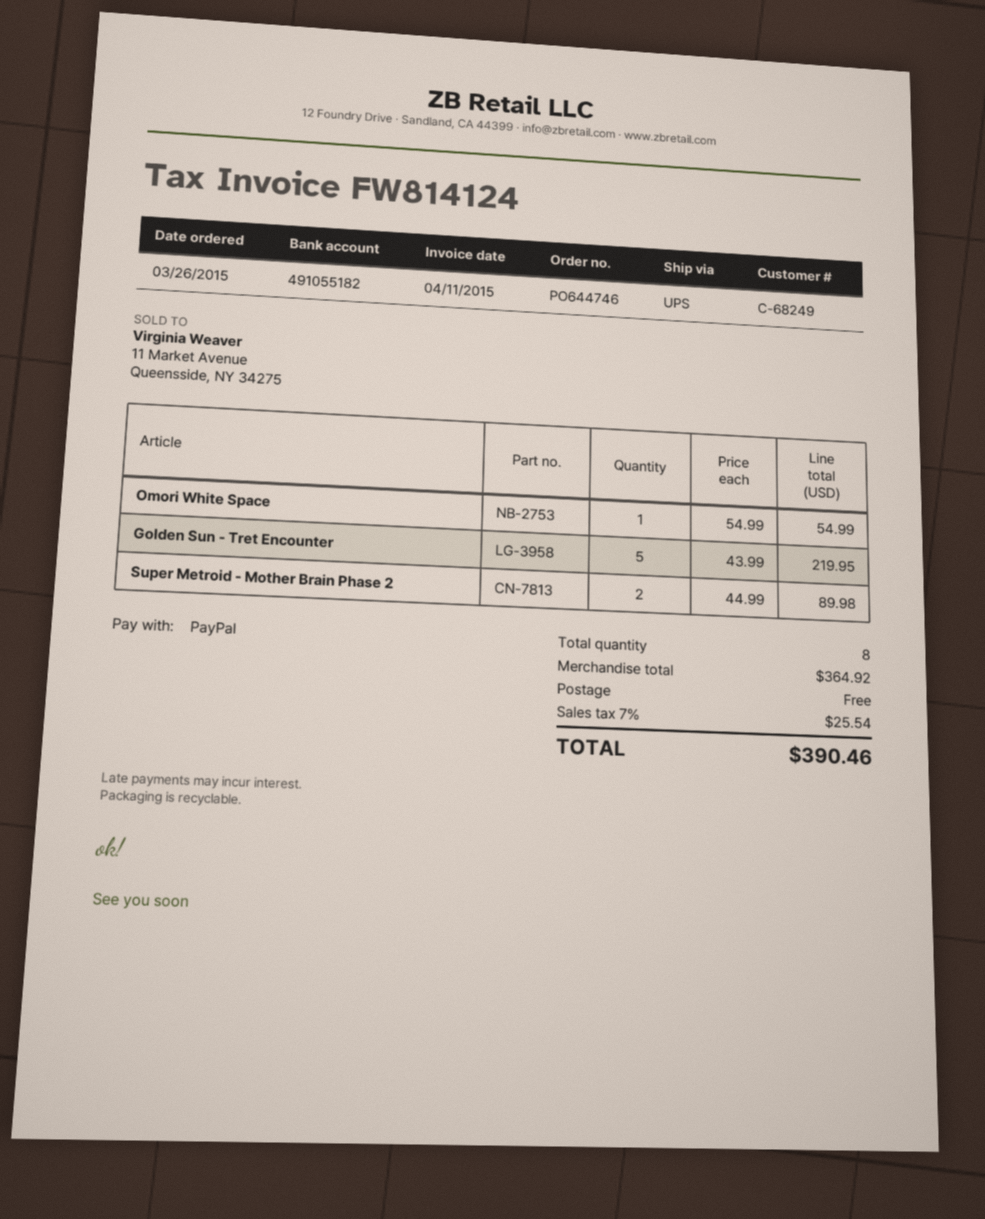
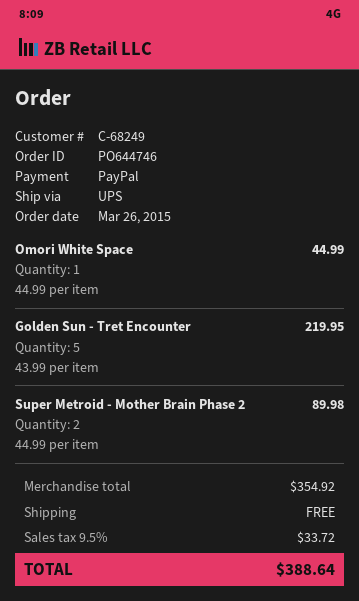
Omori White Space: 1 x 54.99 = 54.99 -> 1 x 44.99 = 44.99
subtotal: 364.92 -> 354.92
tax: 7% = 25.54 -> 9.5% = 33.72
total: 390.46 -> 388.64

